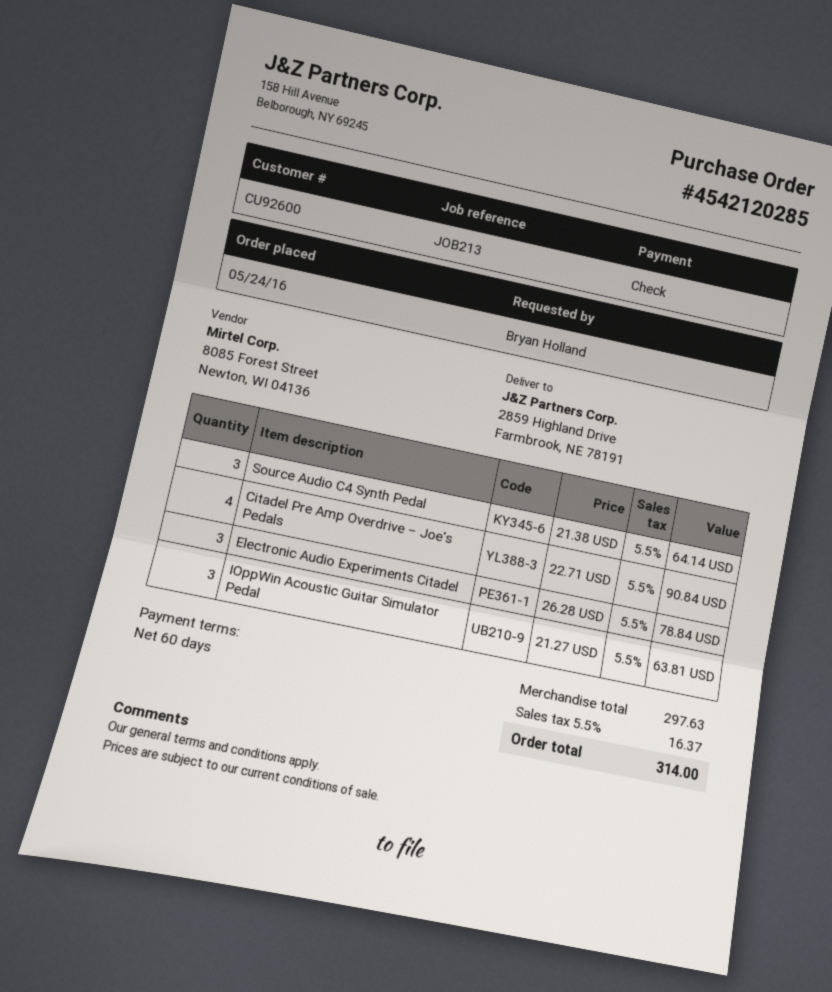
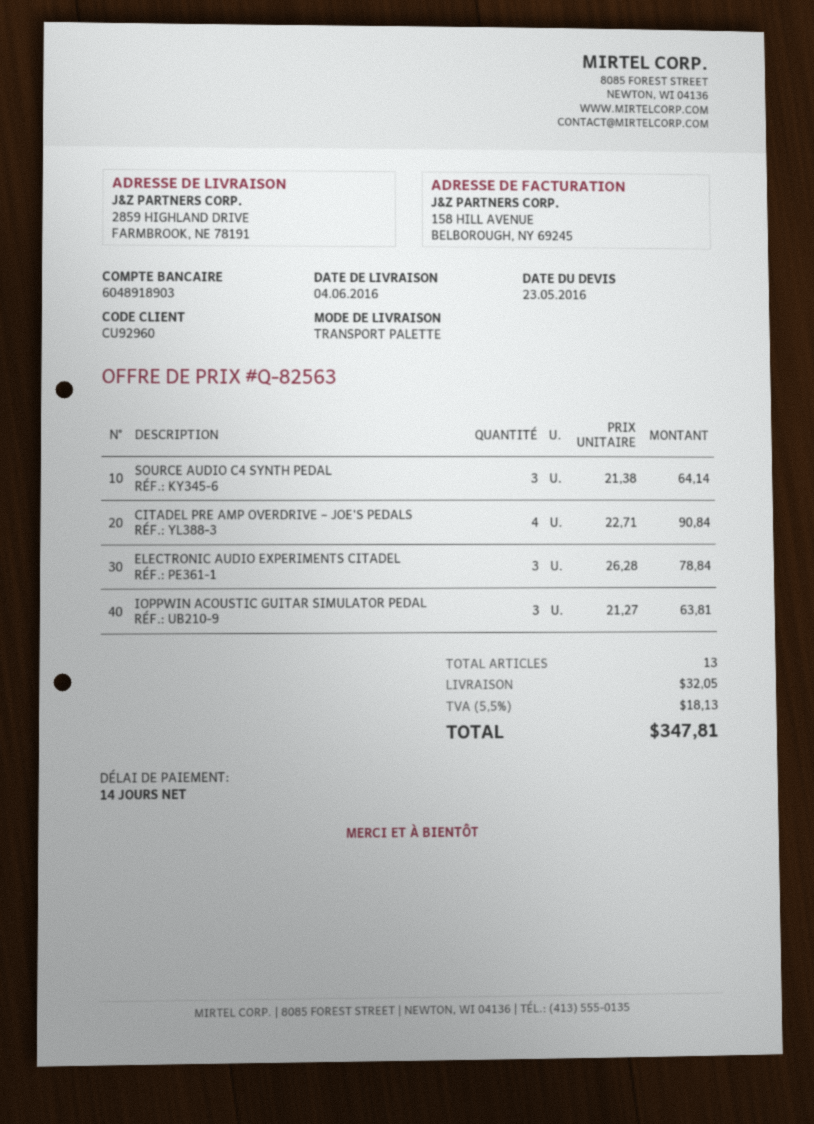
payment terms: 60 days -> 14 days
customer number: CU92600 -> CU92960
shipping: none -> 32.05
tax: 5.5% = 16.37 -> 5.5% = 18.13
total: 314.00 -> 347.81

